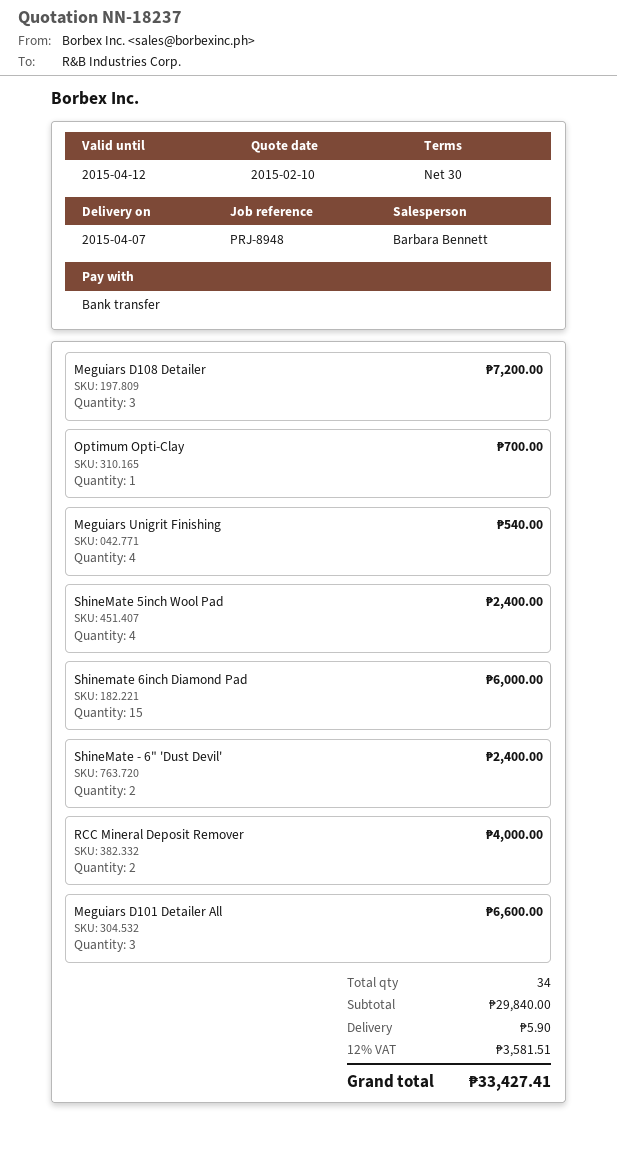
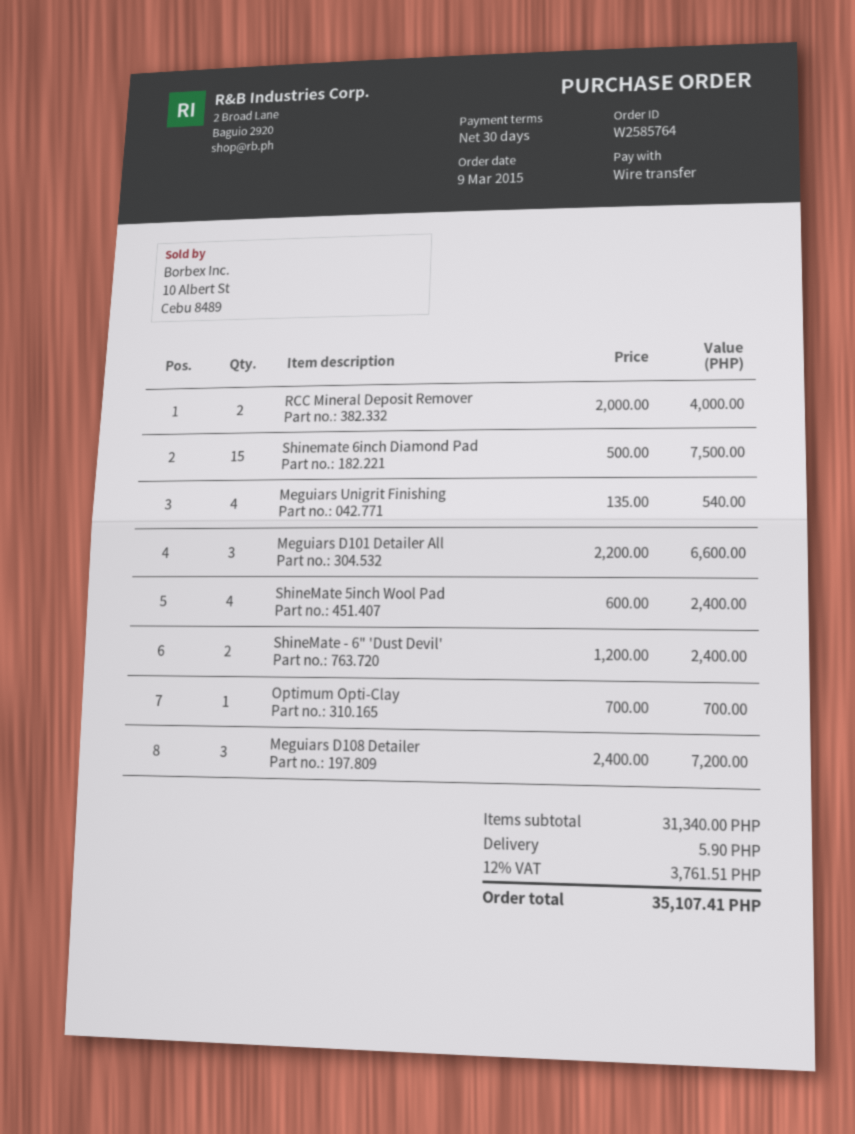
Shinemate 6inch Diamond Pad: 15 for 6000.00 -> 15 for 7500.00
subtotal: 29840.00 -> 31340.00
tax: 12% = 3581.51 -> 12% = 3761.51
total: 33427.41 -> 35107.41

